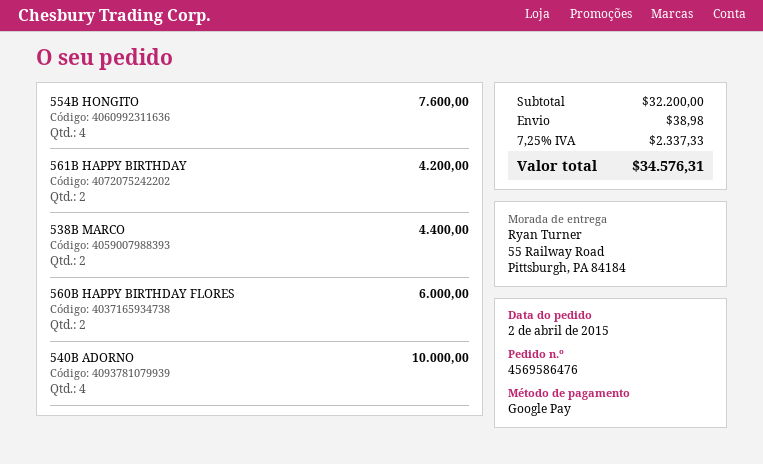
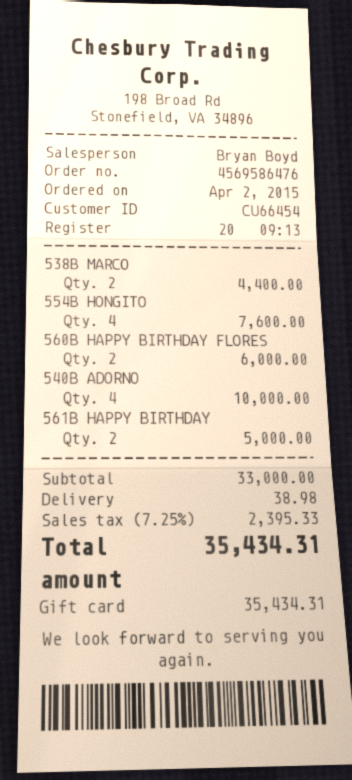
payment method: Google Pay -> gift card
561B HAPPY BIRTHDAY: 2 for 4200.00 -> 2 for 5000.00
subtotal: 32200.00 -> 33000.00
tax: 7.25% = 2337.33 -> 7.25% = 2395.33
total: 34576.31 -> 35434.31

